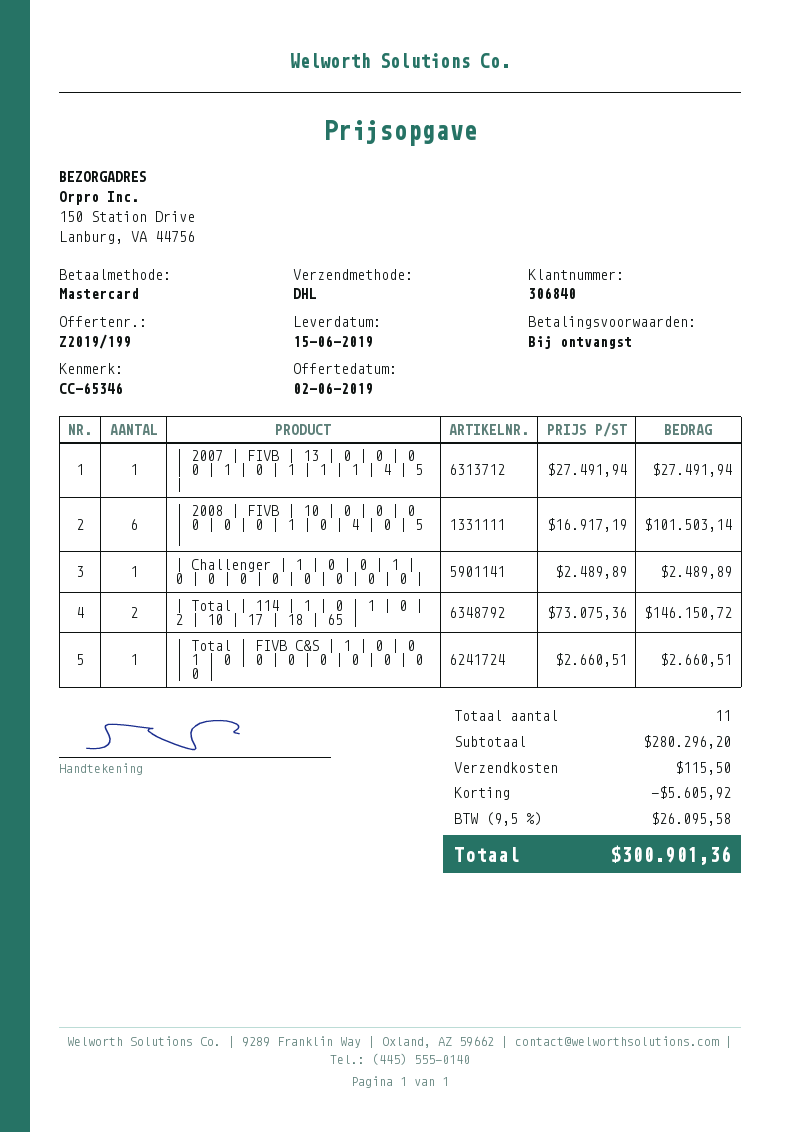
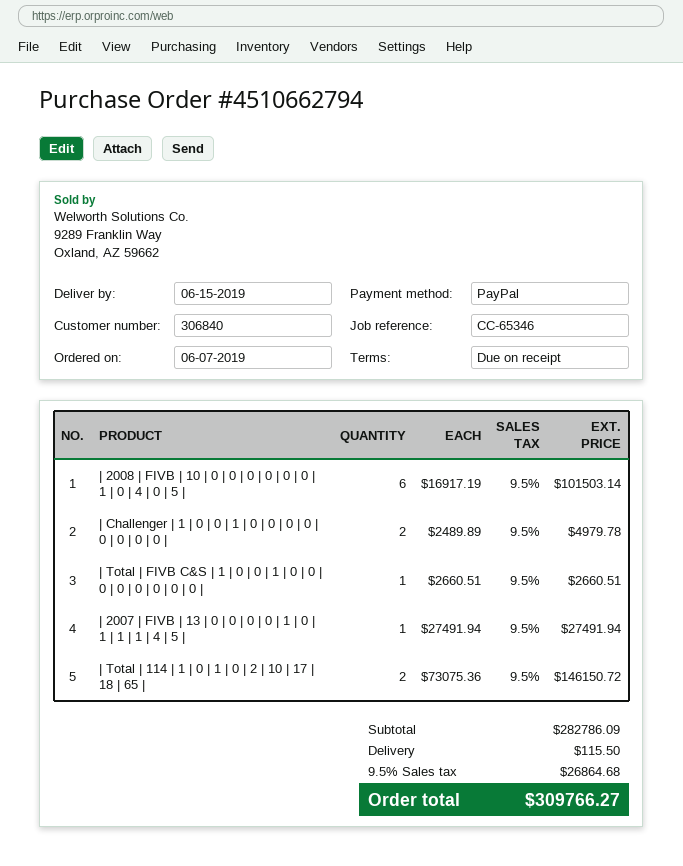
payment method: Mastercard -> PayPal
| Challenger | 1 | 0 | 0 | 1 | 0 | 0 | 0 | 0 | 0 | 0 | 0 | 0 |: 1 x 2489.89 = 2489.89 -> 2 x 2489.89 = 4979.78
subtotal: 280296.20 -> 282786.09
discount: 5605.92 -> none
tax: 9.5% = 26095.58 -> 9.5% = 26864.68
total: 300901.36 -> 309766.27

